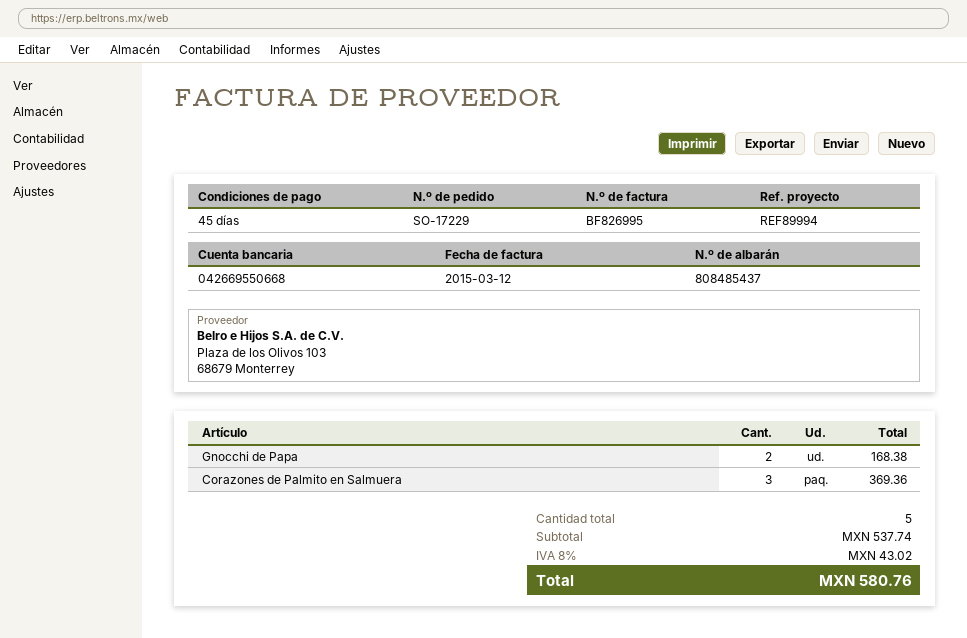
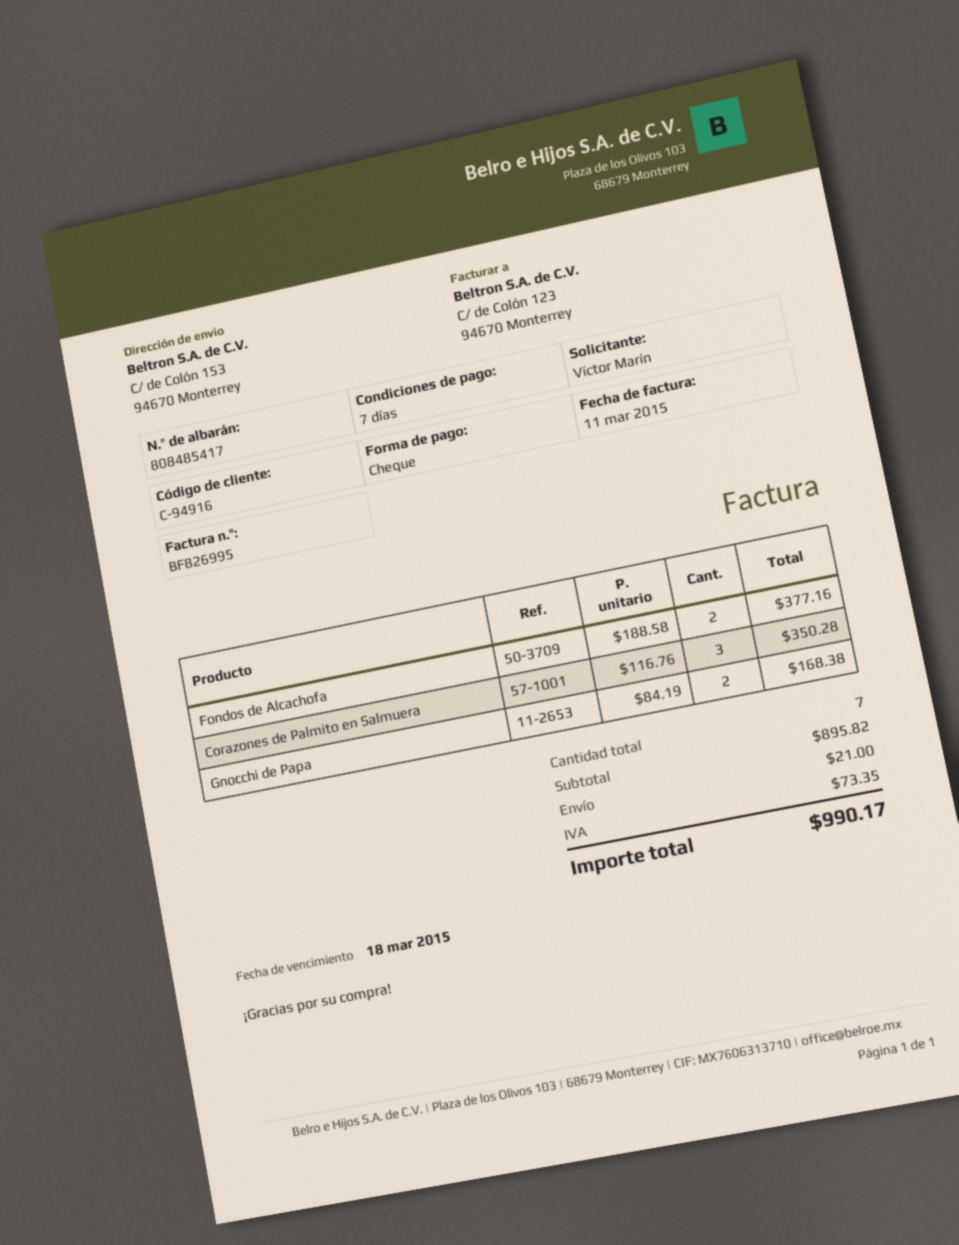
delivery note number: 808485437 -> 808485417
invoice date: 2015-03-12 -> 2015-03-11
payment terms: 45 days -> 7 days
Corazones de Palmito en Salmuera: 3 for 369.36 -> 3 for 350.28
Fondos de Alcachofa: none -> 2 for 377.16
total quantity: 5 -> 7
subtotal: 537.74 -> 895.82
shipping: none -> 21.00
tax: 43.02 -> 73.35
total: 580.76 -> 990.17

